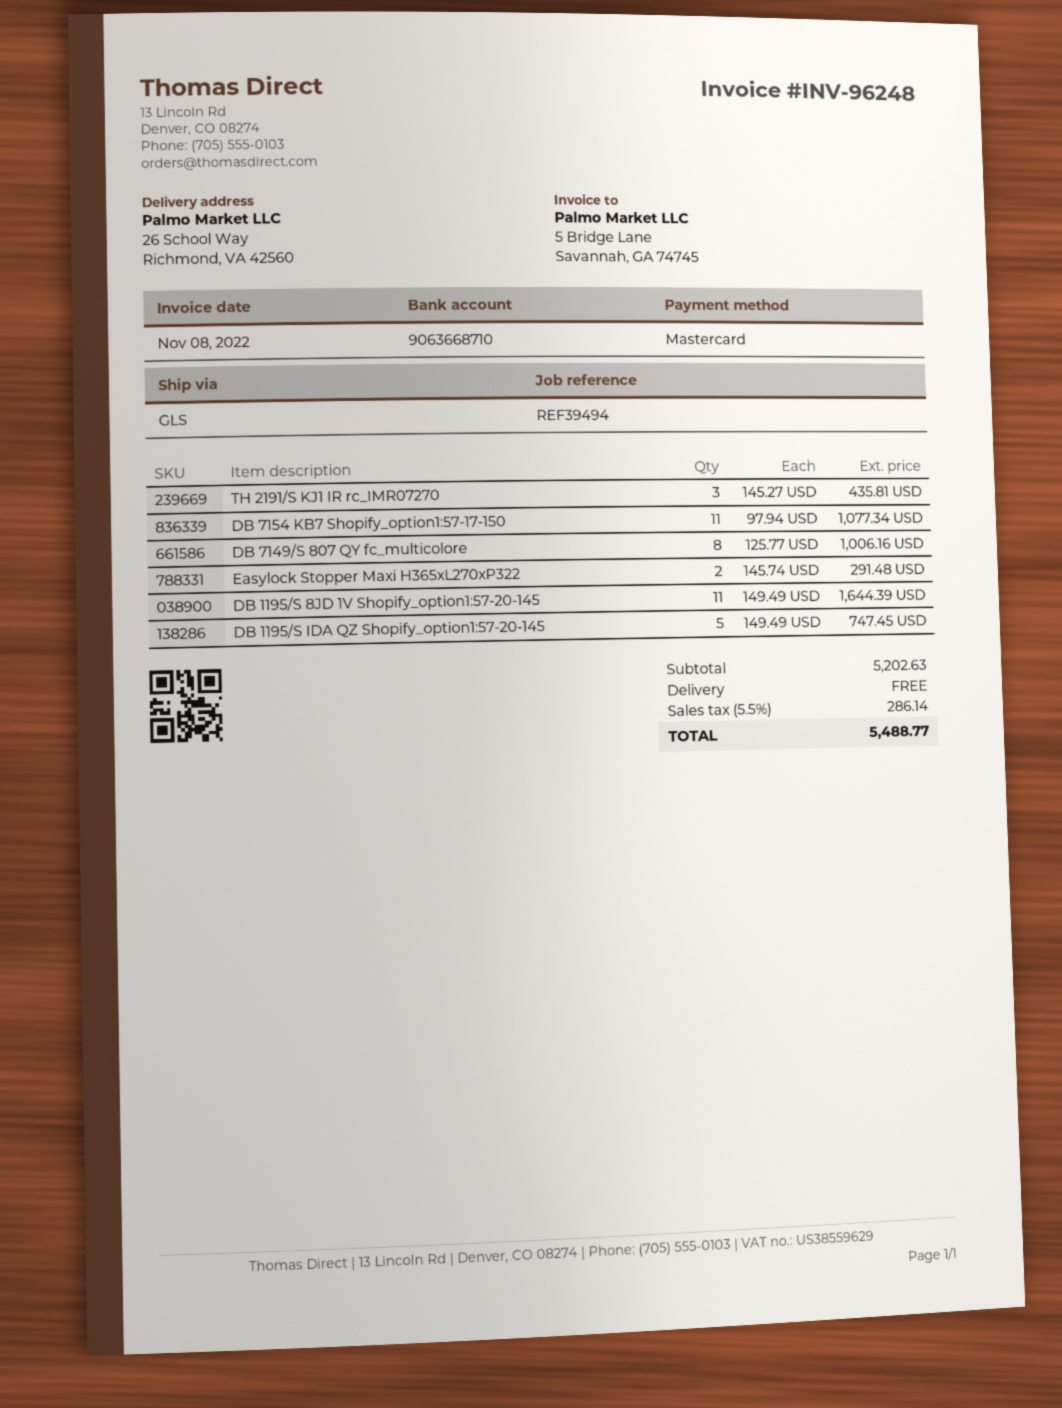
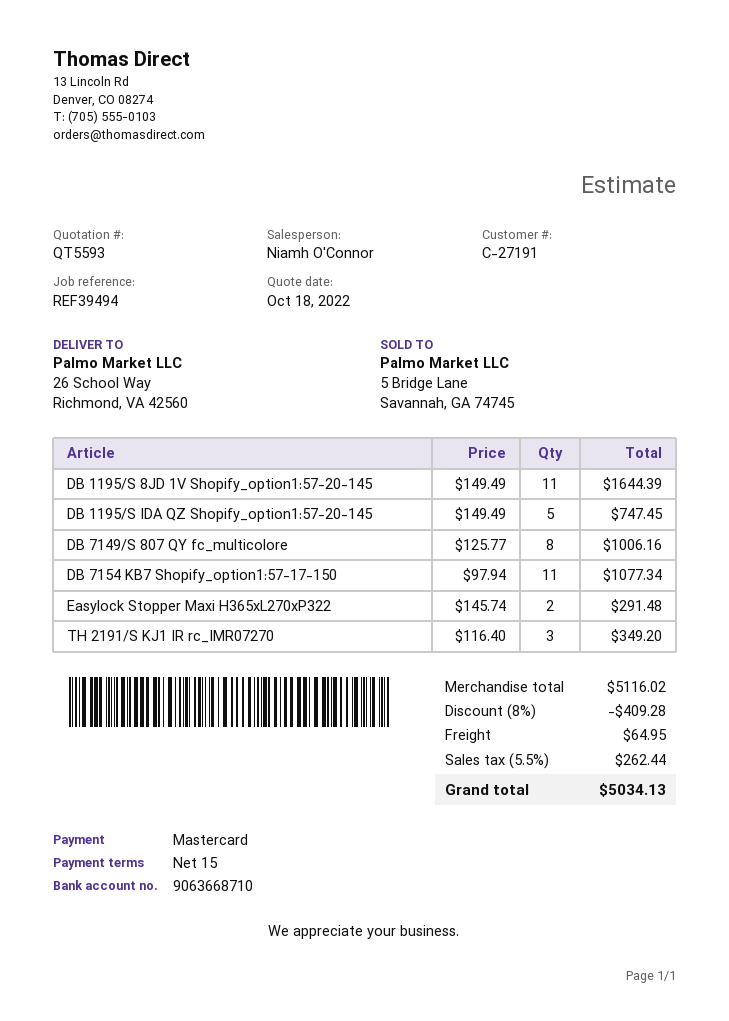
TH 2191/S KJ1 IR rc_IMR07270: 3 x 145.27 = 435.81 -> 3 x 116.40 = 349.20
subtotal: 5202.63 -> 5116.02
discount: none -> 8% = 409.28
shipping: 0.00 -> 64.95
tax: 5.5% = 286.14 -> 5.5% = 262.44
total: 5488.77 -> 5034.13

